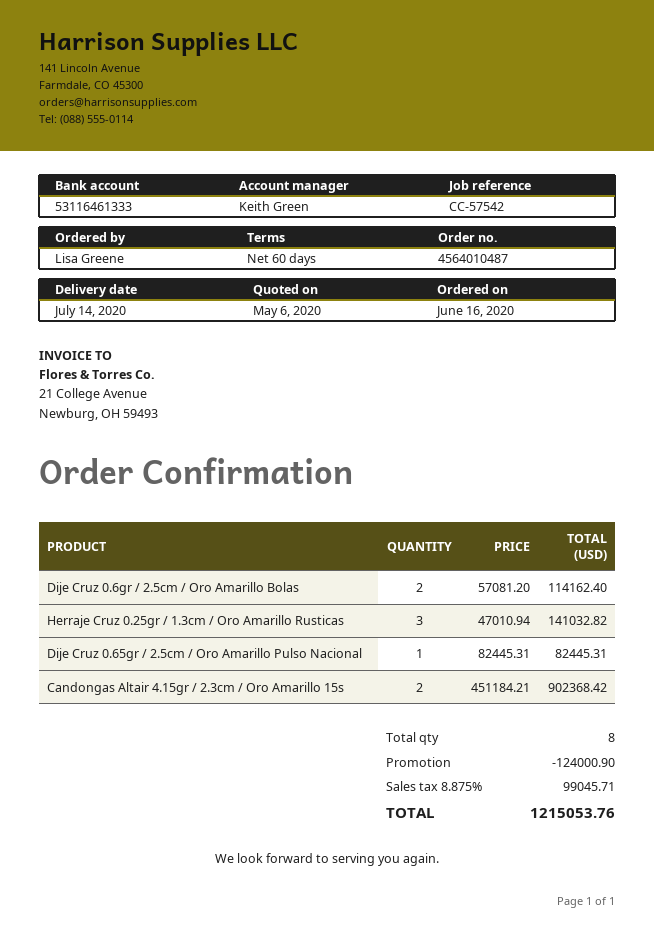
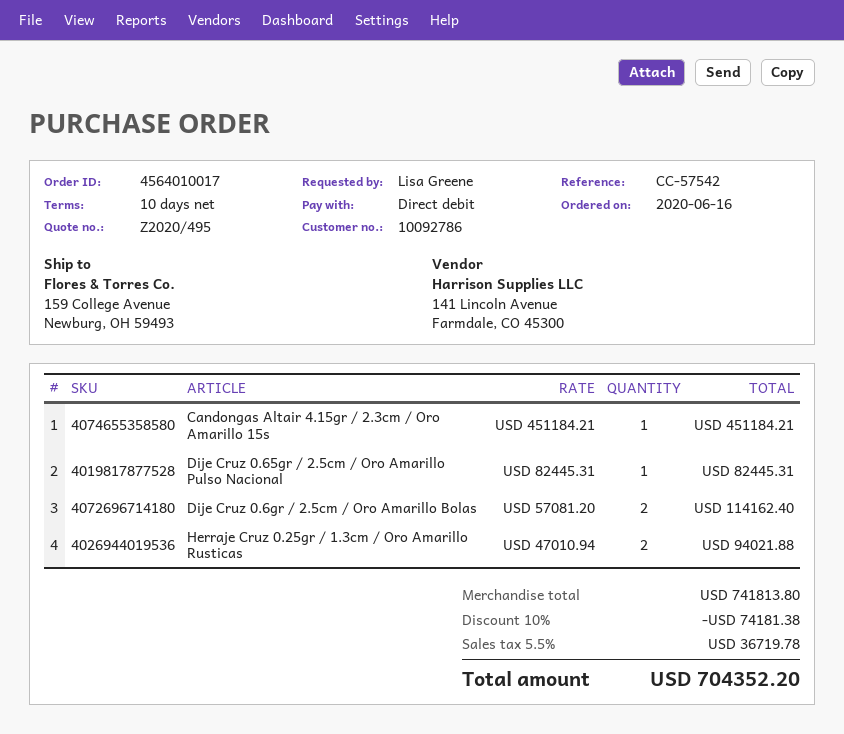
order number: 4564010487 -> 4564010017
payment terms: 60 days -> 10 days
Herraje Cruz 0.25gr / 1.3cm / Oro Amarillo Rusticas: 3 x 47010.94 = 141032.82 -> 2 x 47010.94 = 94021.88
Candongas Altair 4.15gr / 2.3cm / Oro Amarillo 15s: 2 x 451184.21 = 902368.42 -> 1 x 451184.21 = 451184.21
discount: 124000.90 -> 74181.38
tax: 8.875% = 99045.71 -> 5.5% = 36719.78
total: 1215053.76 -> 704352.20

